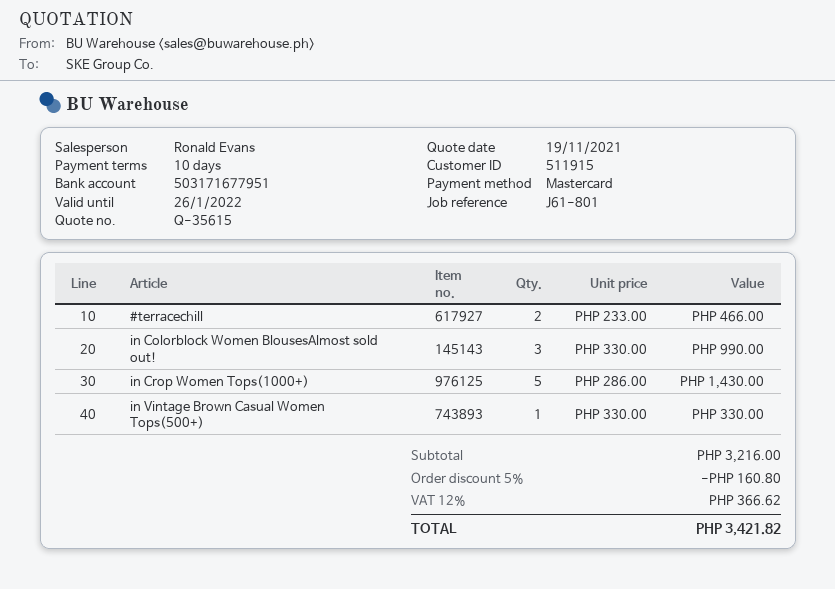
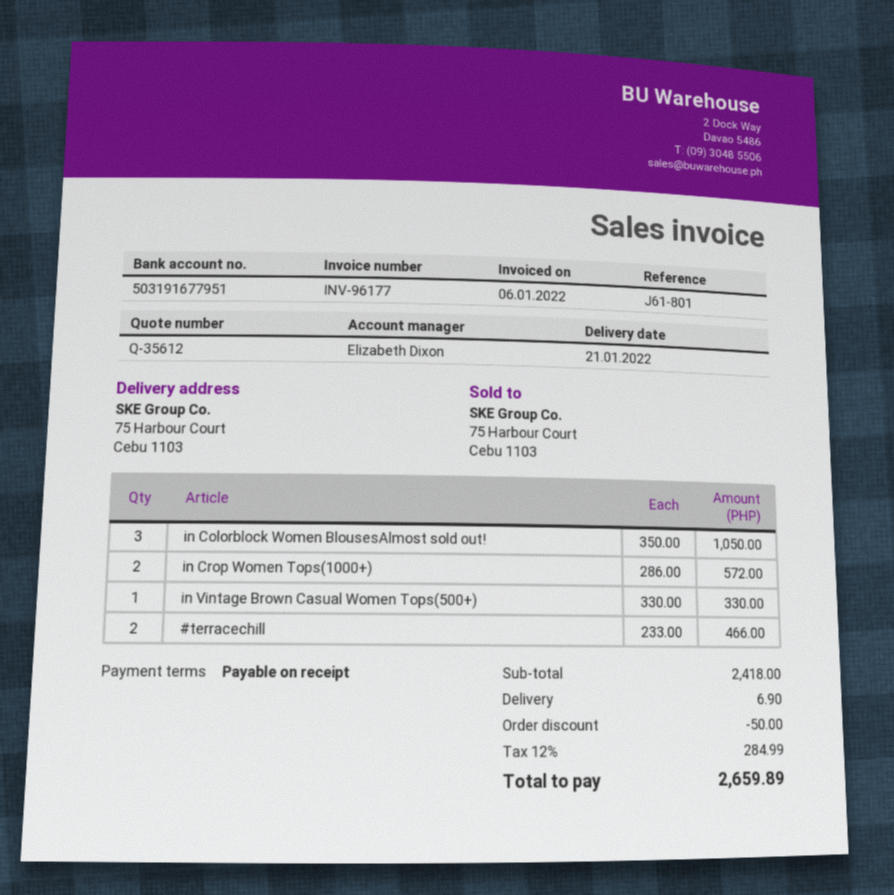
quote number: Q-35615 -> Q-35612
payment terms: 10 days -> on receipt
sales rep: Ronald Evans -> Elizabeth Dixon
bank account: 503171677951 -> 503191677951
in Colorblock Women BlousesAlmost sold out!: 3 x 330.00 = 990.00 -> 3 x 350.00 = 1050.00
in Crop Women Tops(1000+): 5 x 286.00 = 1430.00 -> 2 x 286.00 = 572.00
subtotal: 3216.00 -> 2418.00
discount: 160.80 -> 50.00
shipping: none -> 6.90
tax: 12% = 366.62 -> 12% = 284.99
total: 3421.82 -> 2659.89

